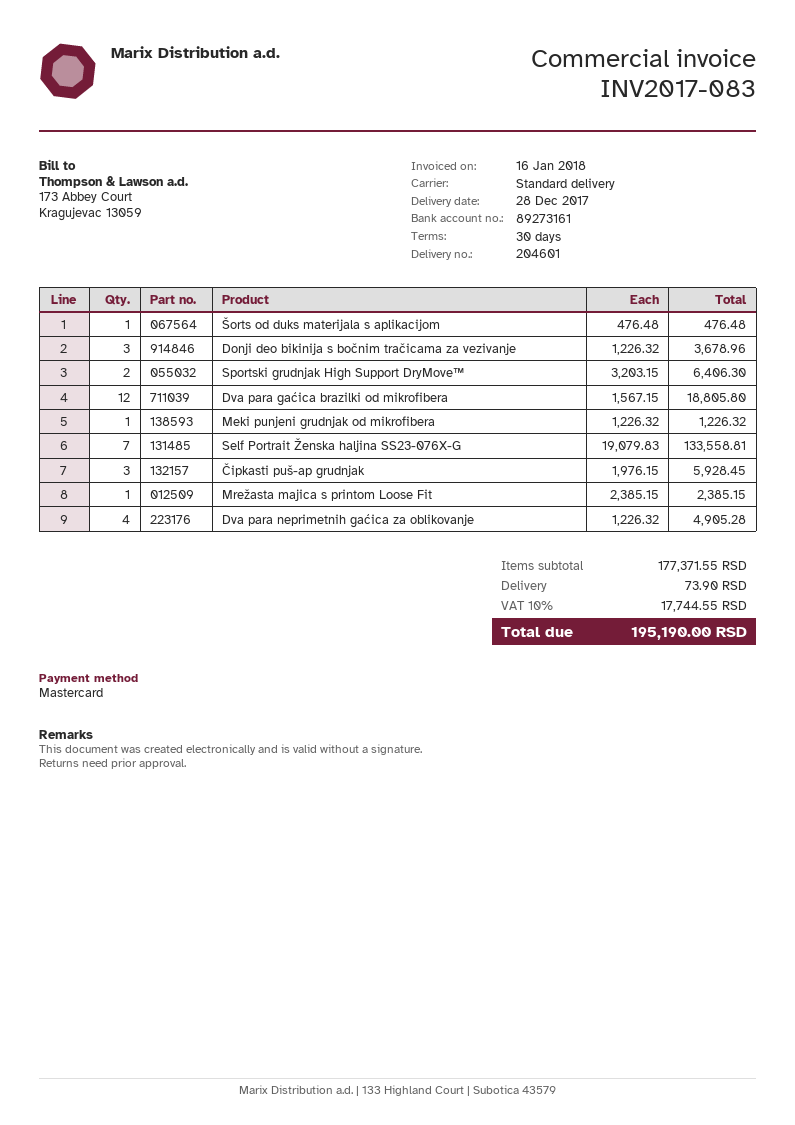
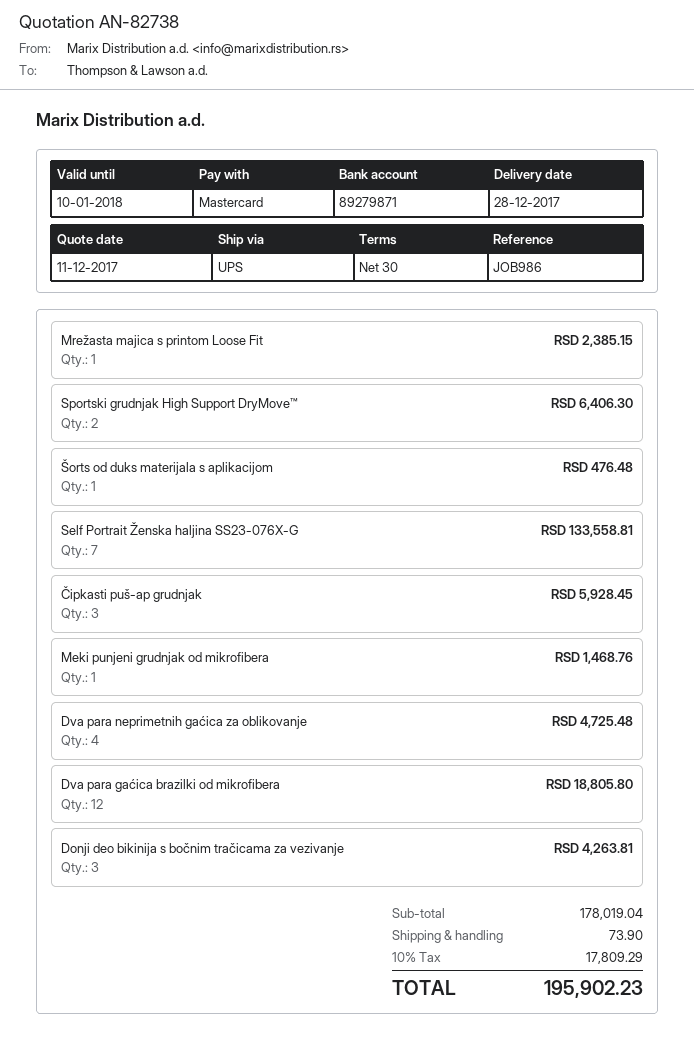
bank account: 89273161 -> 89279871
shipping method: standard -> UPS
Donji deo bikinija s bočnim tračicama za vezivanje: 3 for 3678.96 -> 3 for 4263.81
Meki punjeni grudnjak od mikrofibera: 1 for 1226.32 -> 1 for 1468.76
Dva para neprimetnih gaćica za oblikovanje: 4 for 4905.28 -> 4 for 4725.48
subtotal: 177371.55 -> 178019.04
tax: 10% = 17744.55 -> 10% = 17809.29
total: 195190.00 -> 195902.23

